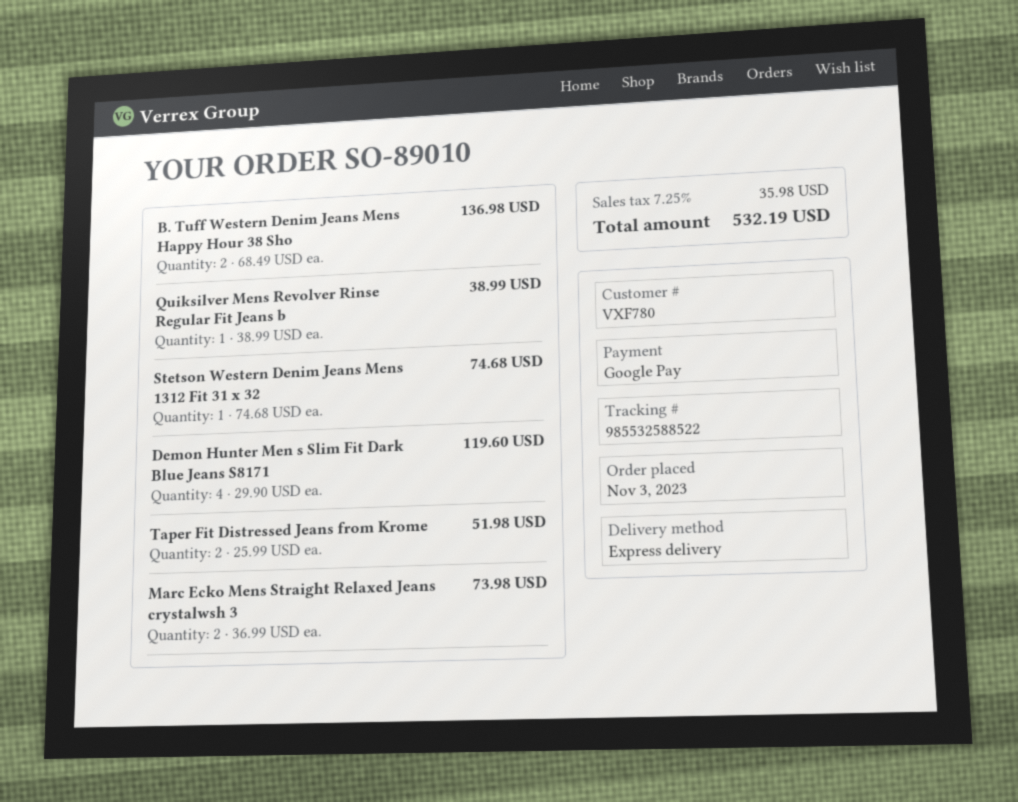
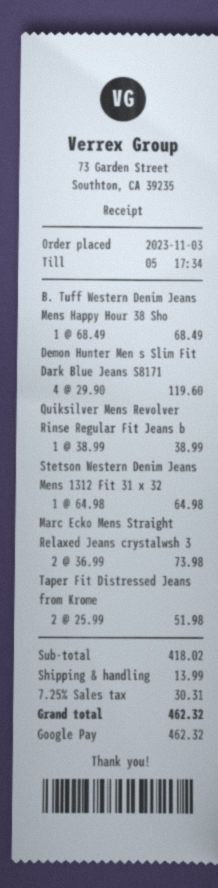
B. Tuff Western Denim Jeans Mens Happy Hour 38 Sho: 2 x 68.49 = 136.98 -> 1 x 68.49 = 68.49
Stetson Western Denim Jeans Mens 1312 Fit 31 x 32: 1 x 74.68 = 74.68 -> 1 x 64.98 = 64.98
shipping: none -> 13.99
tax: 7.25% = 35.98 -> 7.25% = 30.31
total: 532.19 -> 462.32

